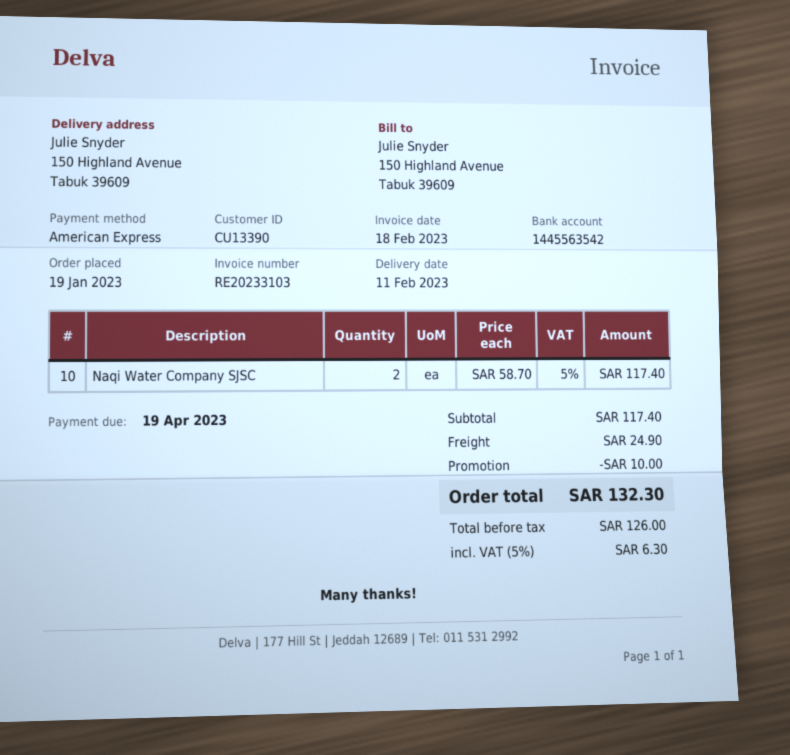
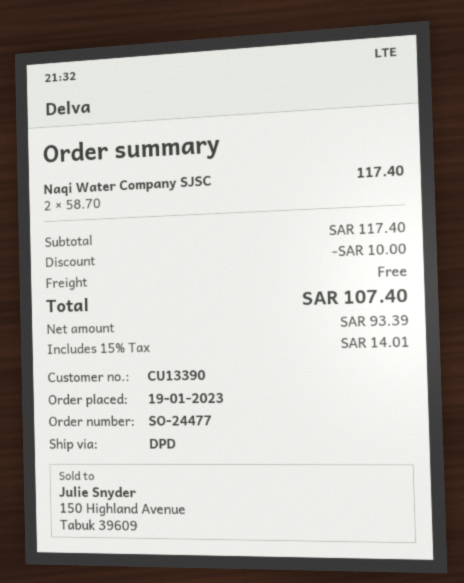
shipping: 24.90 -> 0.00
net: 126.00 -> 93.39
tax: 5% = 6.30 -> 15% = 14.01
total: 132.30 -> 107.40

